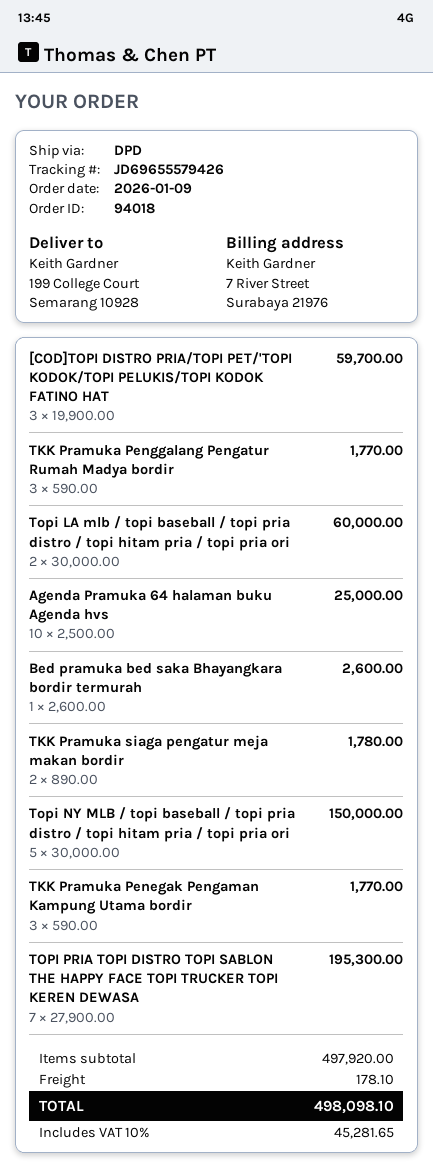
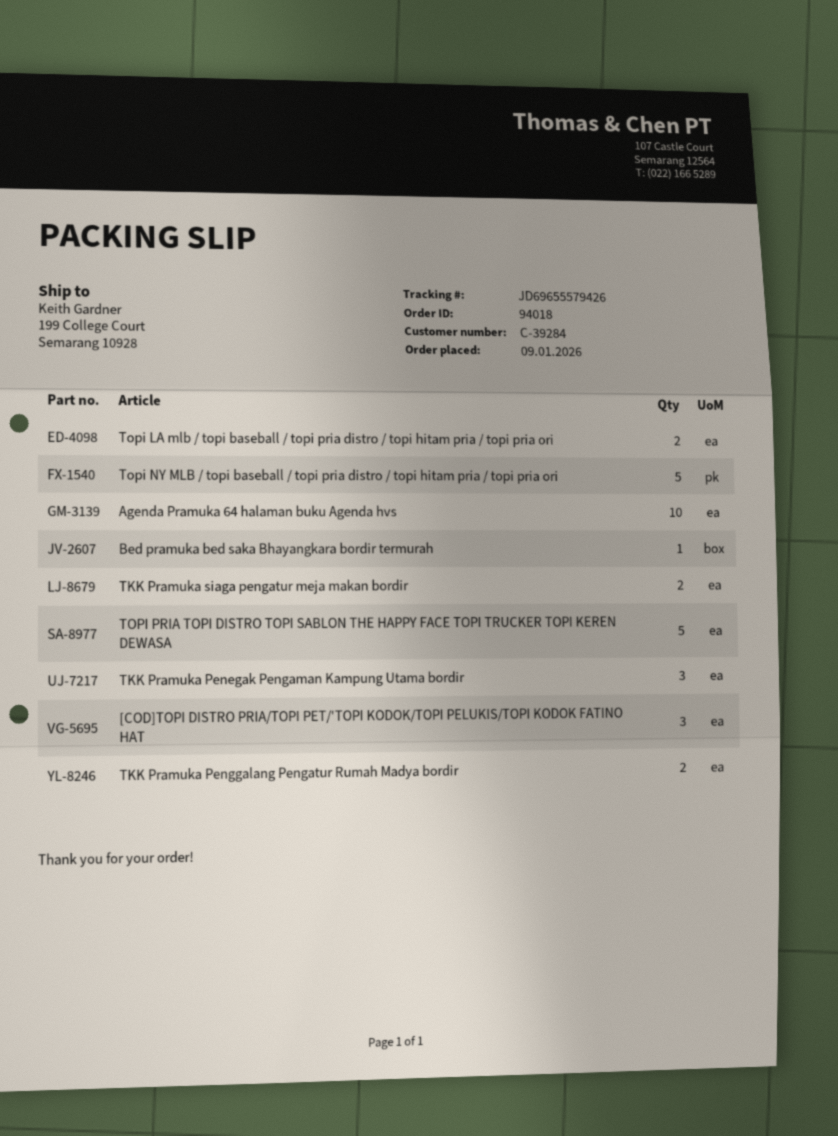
TKK Pramuka Penggalang Pengatur Rumah Madya bordir: 3 -> 2
TOPI PRIA TOPI DISTRO TOPI SABLON THE HAPPY FACE TOPI TRUCKER TOPI KEREN DEWASA: 7 -> 5

